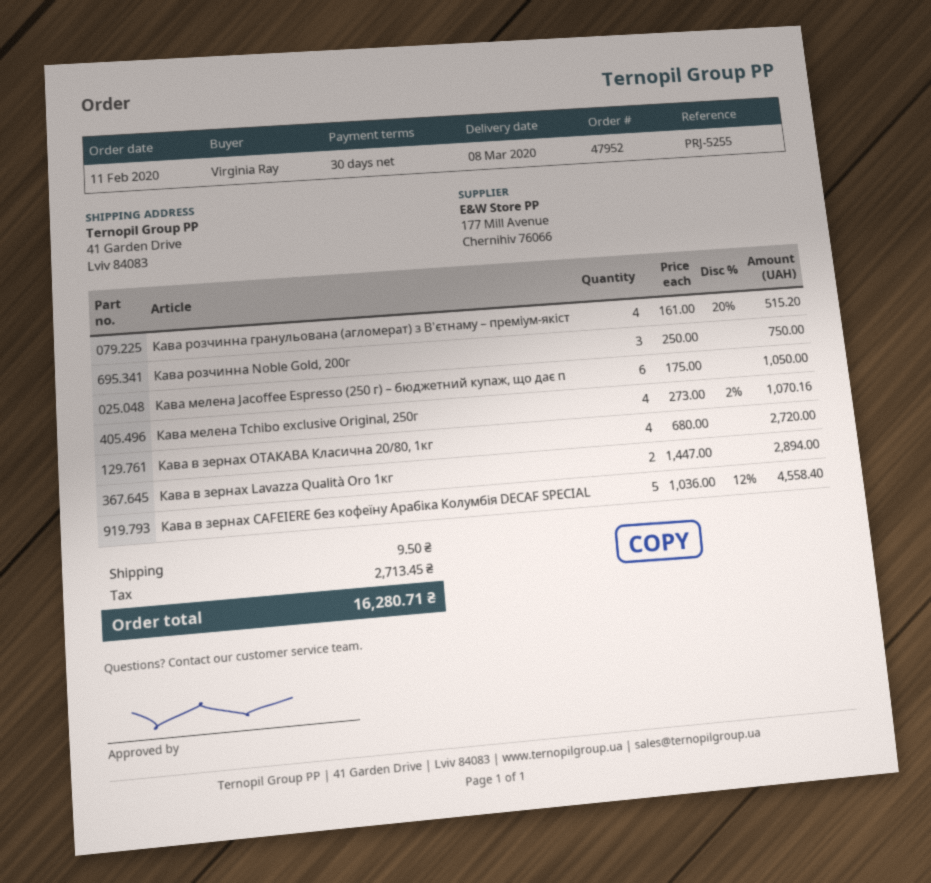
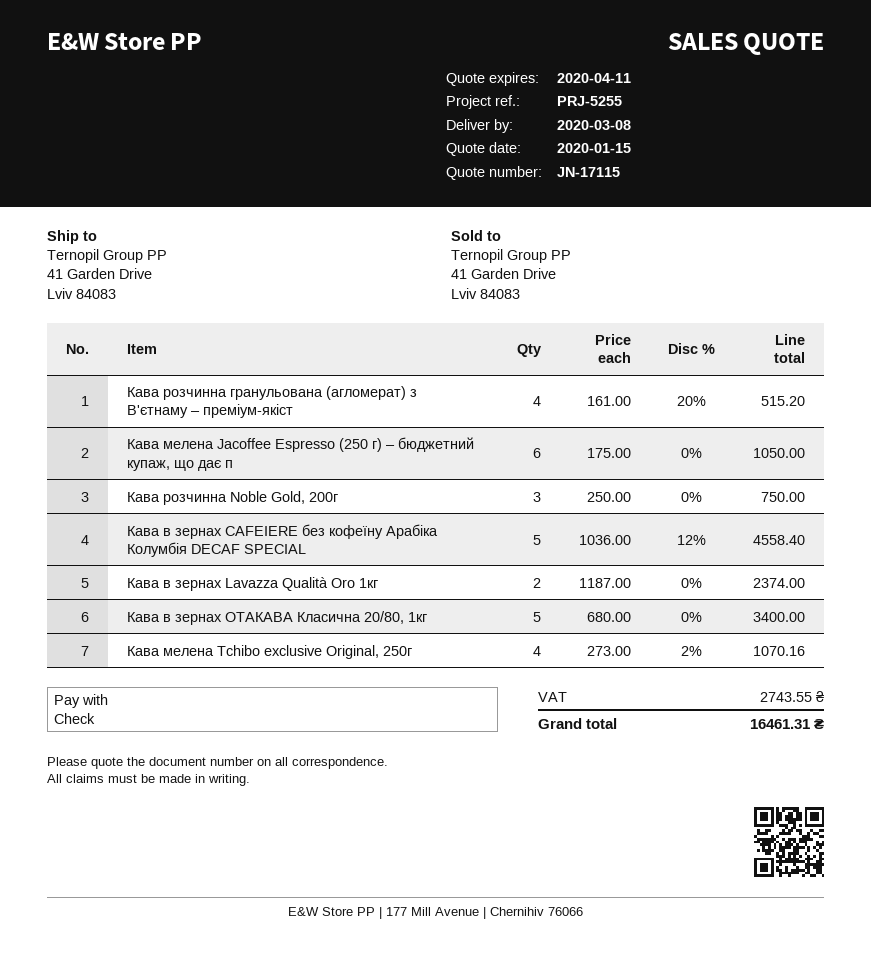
Кава в зернах ОТАКАВА Класична 20/80, 1кг: 4 x 680.00 = 2720.00 -> 5 x 680.00 = 3400.00
Кава в зернах Lavazza Qualità Oro 1кг: 2 x 1447.00 = 2894.00 -> 2 x 1187.00 = 2374.00
shipping: 9.50 -> none
tax: 2713.45 -> 2743.55
total: 16280.71 -> 16461.31

